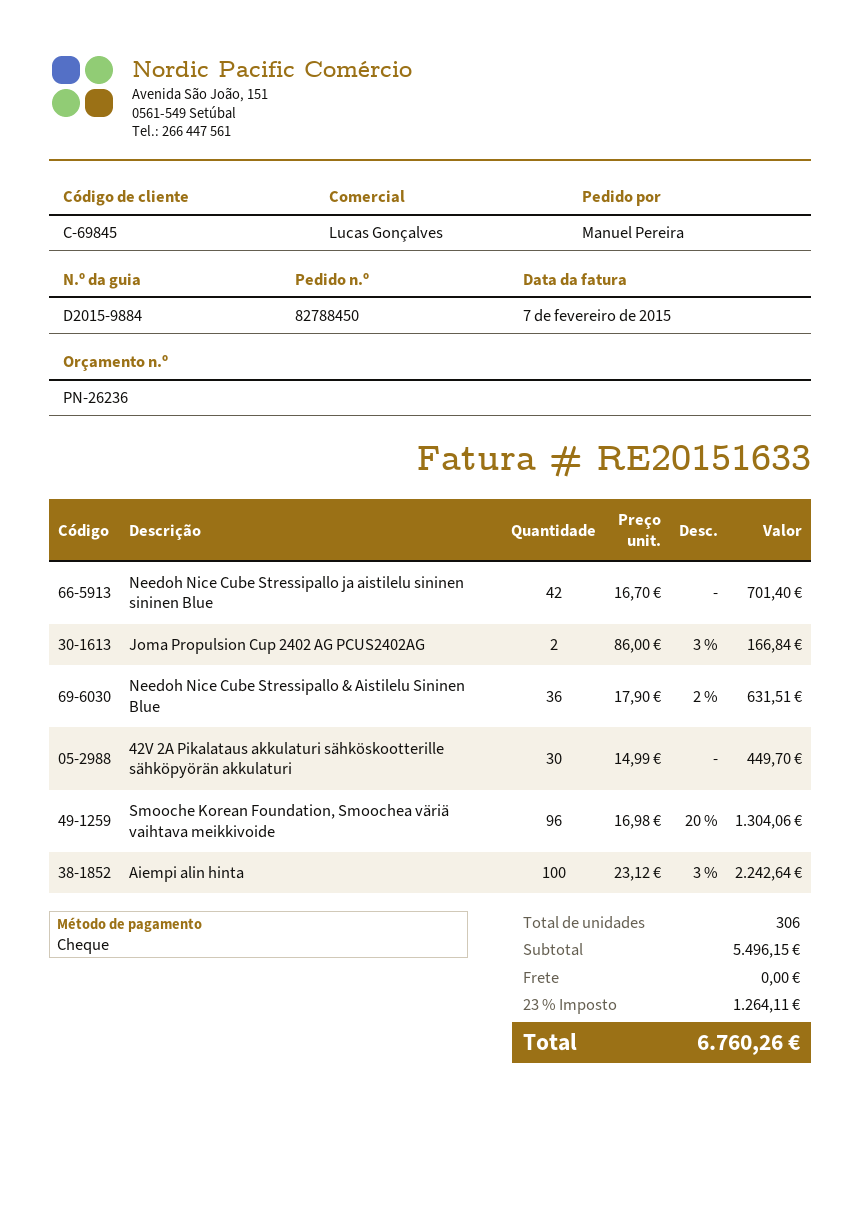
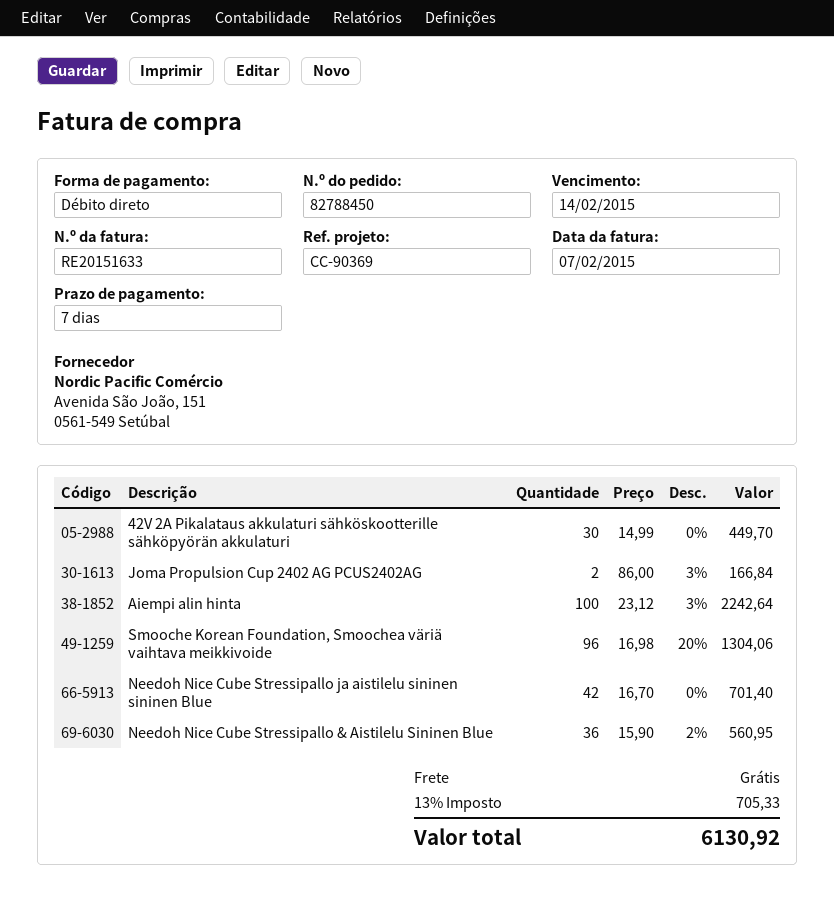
payment method: cheque -> direct debit
Needoh Nice Cube Stressipallo & Aistilelu Sininen Blue: 36 x 17.90 - 2% = 631.51 -> 36 x 15.90 - 2% = 560.95
tax: 23% = 1264.11 -> 13% = 705.33
total: 6760.26 -> 6130.92

